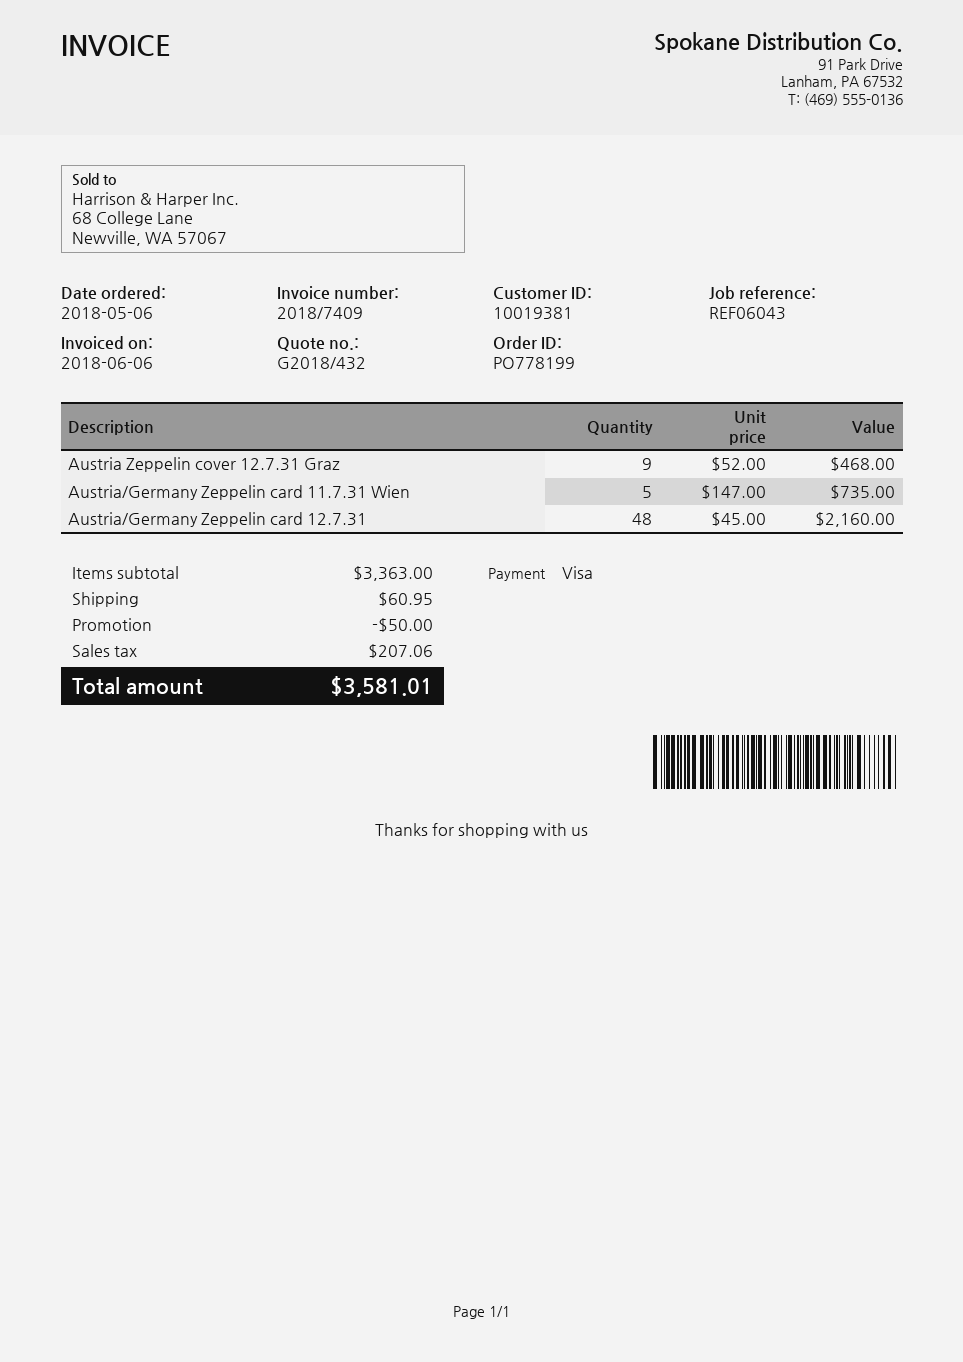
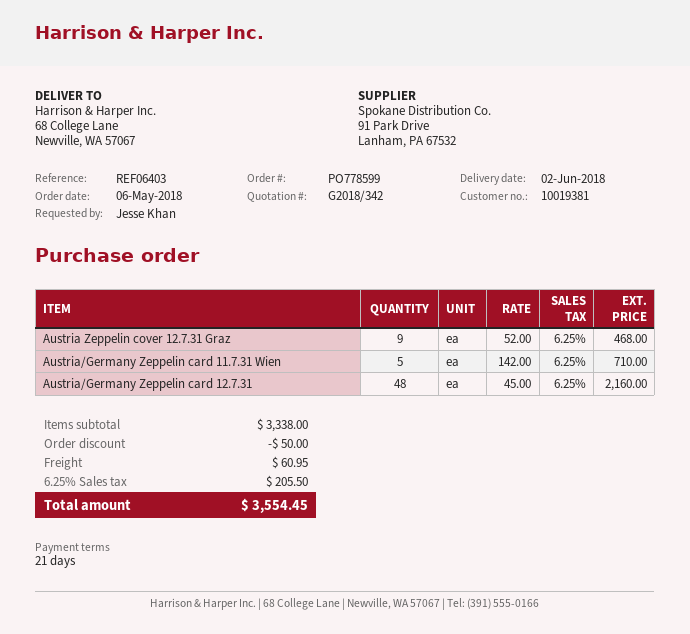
quote number: G2018/432 -> G2018/342
order number: PO778199 -> PO778599
reference: REF06043 -> REF06403
Austria/Germany Zeppelin card 11.7.31 Wien: 5 x 147.00 = 735.00 -> 5 x 142.00 = 710.00
subtotal: 3363.00 -> 3338.00
tax: 207.06 -> 205.50
total: 3581.01 -> 3554.45

